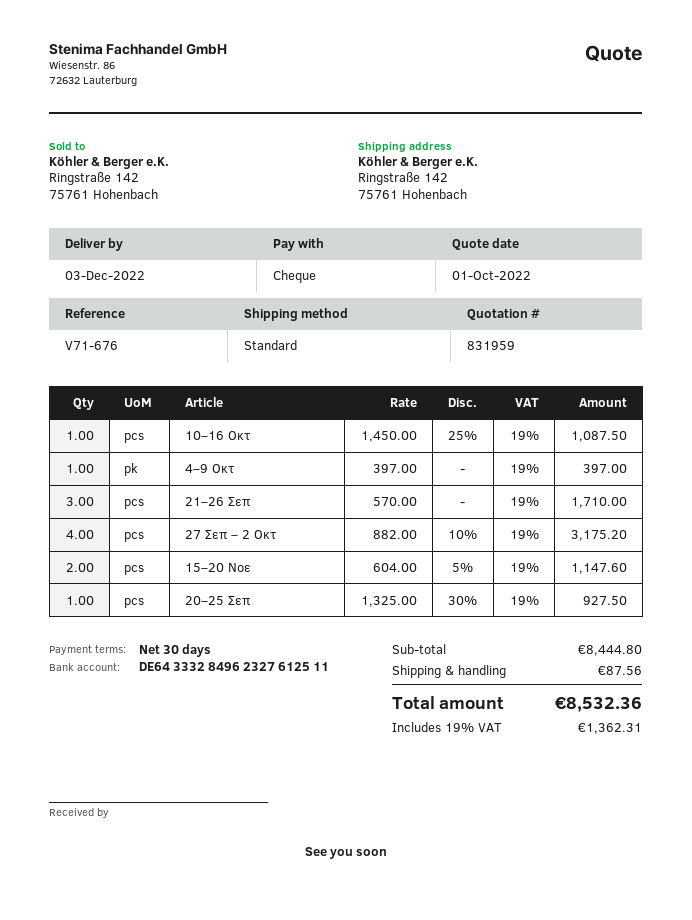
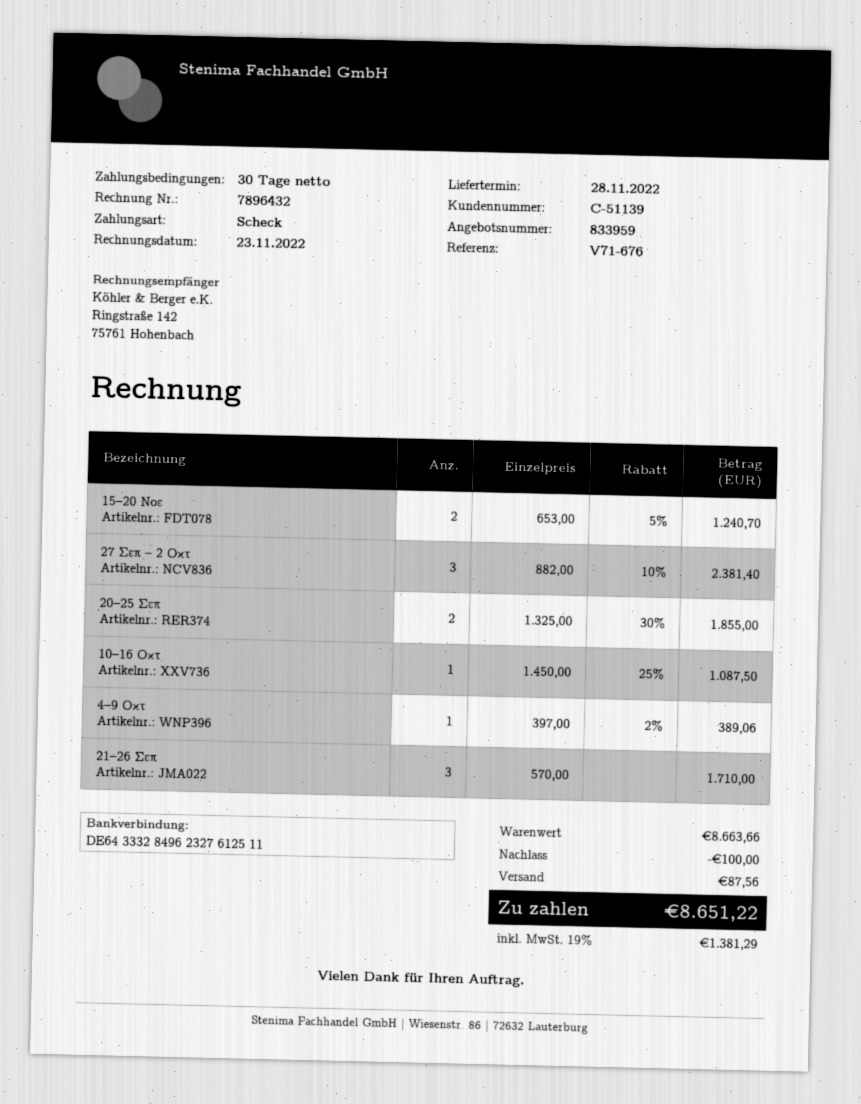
quote number: 831959 -> 833959
delivery date: 2022-12-03 -> 2022-11-28
4–9 Οκτ: 1 x 397.00 = 397.00 -> 1 x 397.00 - 2% = 389.06
27 Σεπ – 2 Οκτ: 4 x 882.00 - 10% = 3175.20 -> 3 x 882.00 - 10% = 2381.40
15–20 Νοε: 2 x 604.00 - 5% = 1147.60 -> 2 x 653.00 - 5% = 1240.70
20–25 Σεπ: 1 x 1325.00 - 30% = 927.50 -> 2 x 1325.00 - 30% = 1855.00
subtotal: 8444.80 -> 8663.66
discount: none -> 100.00
tax: 19% = 1362.31 -> 19% = 1381.29
total: 8532.36 -> 8651.22

